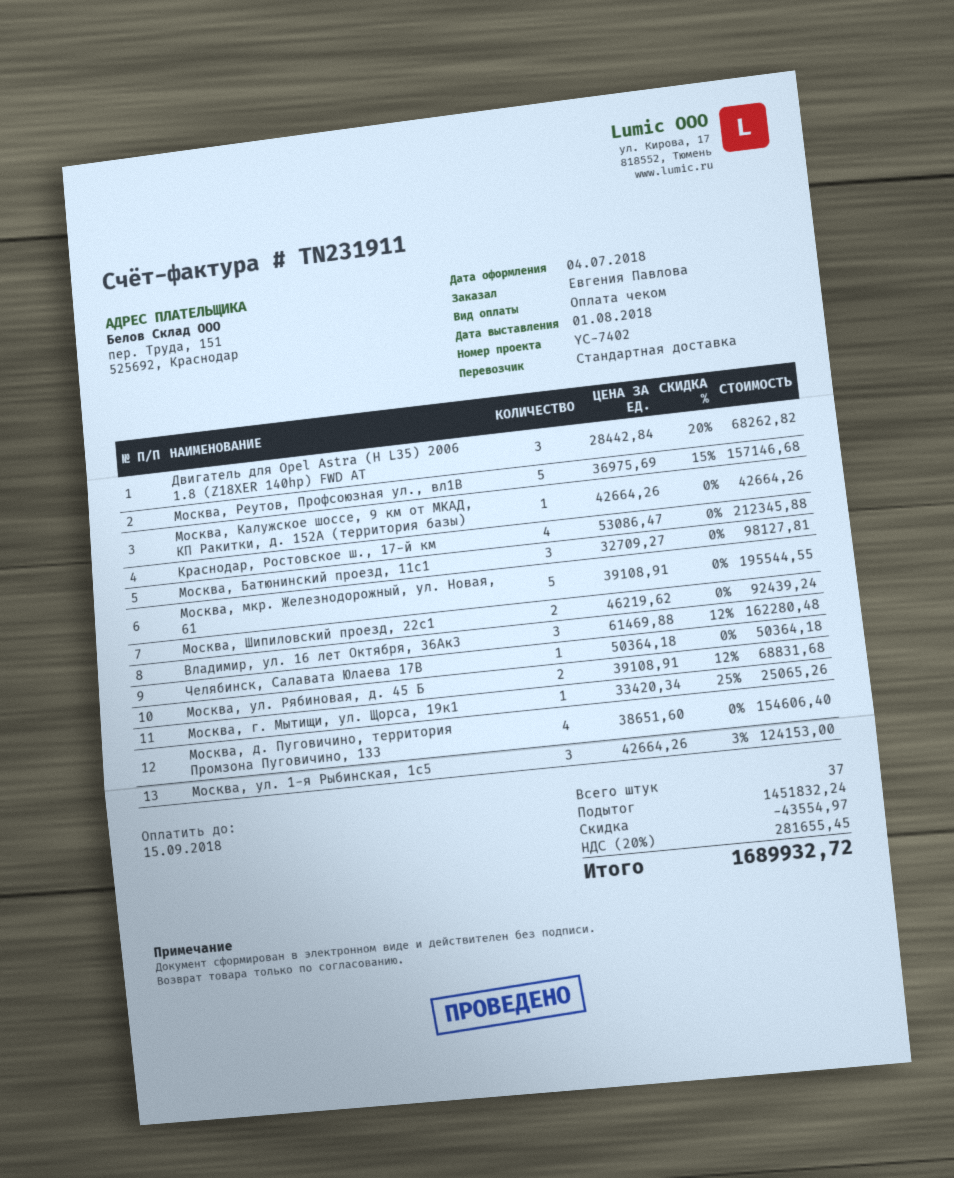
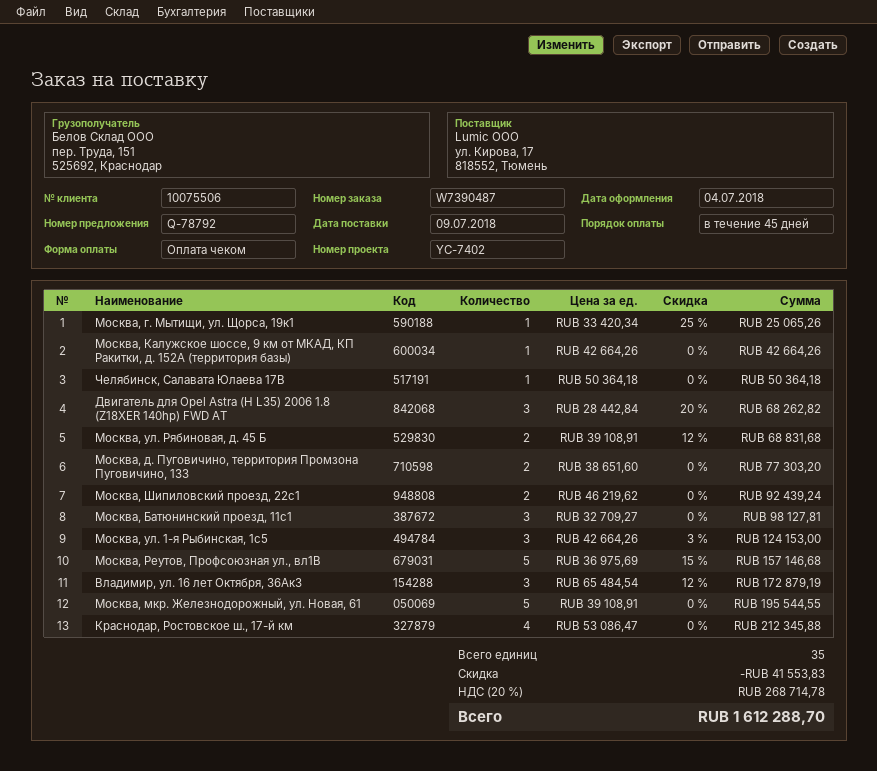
Владимир, ул. 16 лет Октября, 36Ак3: 3 x 61469.88 - 12% = 162280.48 -> 3 x 65484.54 - 12% = 172879.19
Москва, д. Пуговичино, территория Промзона Пуговичино, 133: 4 x 38651.60 = 154606.40 -> 2 x 38651.60 = 77303.20
total quantity: 37 -> 35
discount: 43554.97 -> 41553.83
tax: 20% = 281655.45 -> 20% = 268714.78
total: 1689932.72 -> 1612288.70

